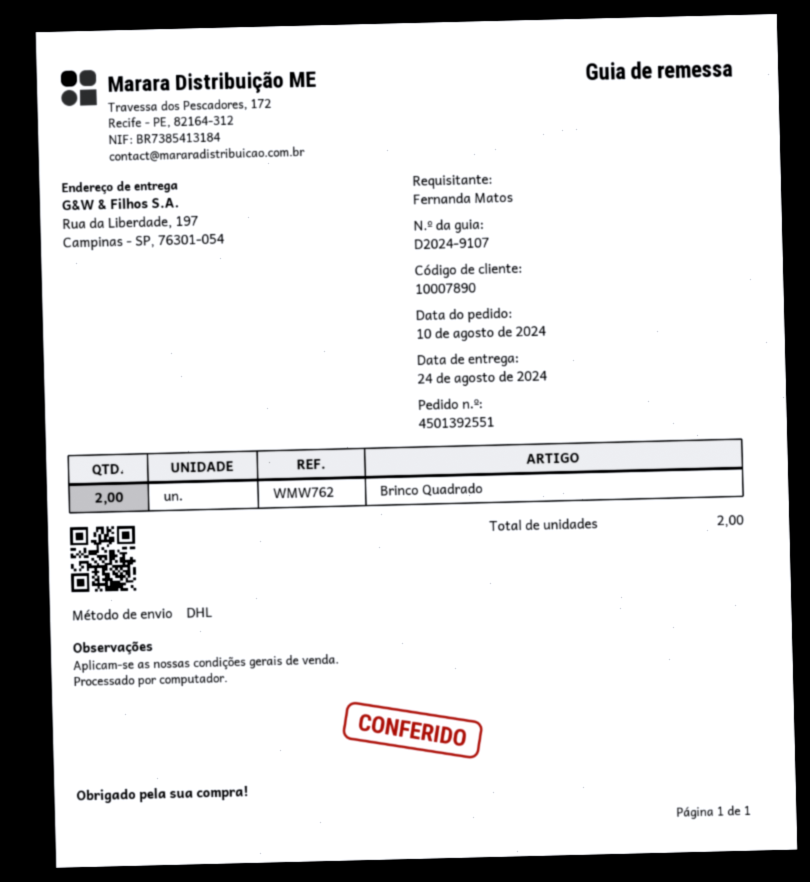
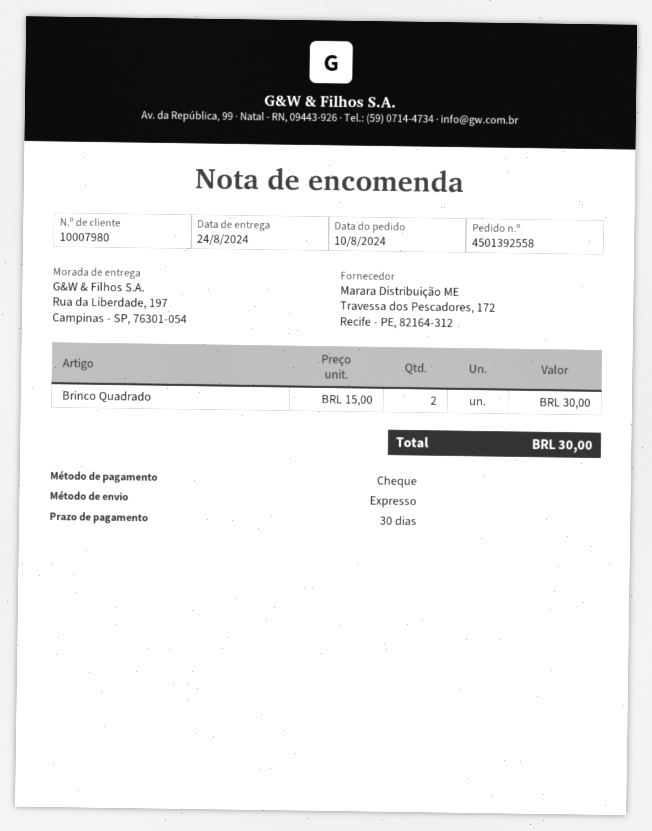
order number: 4501392551 -> 4501392558
customer number: 10007890 -> 10007980
shipping method: DHL -> express

